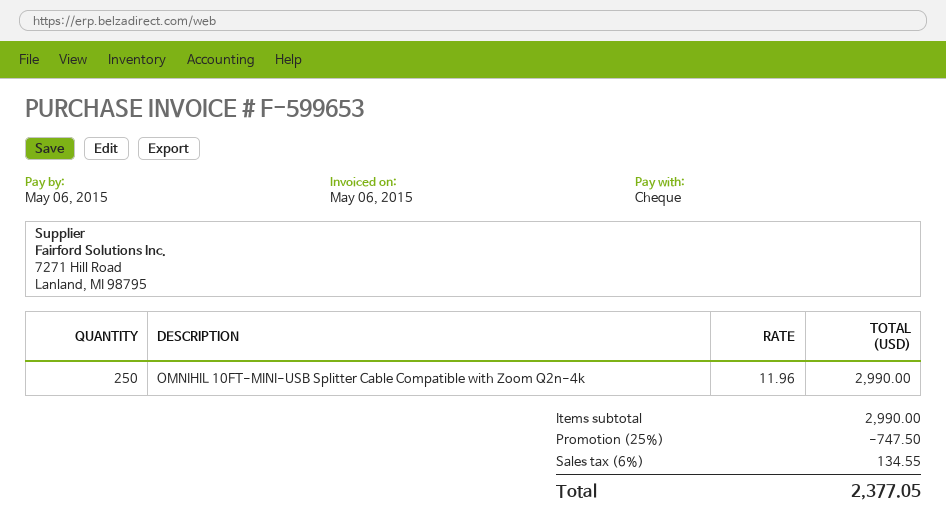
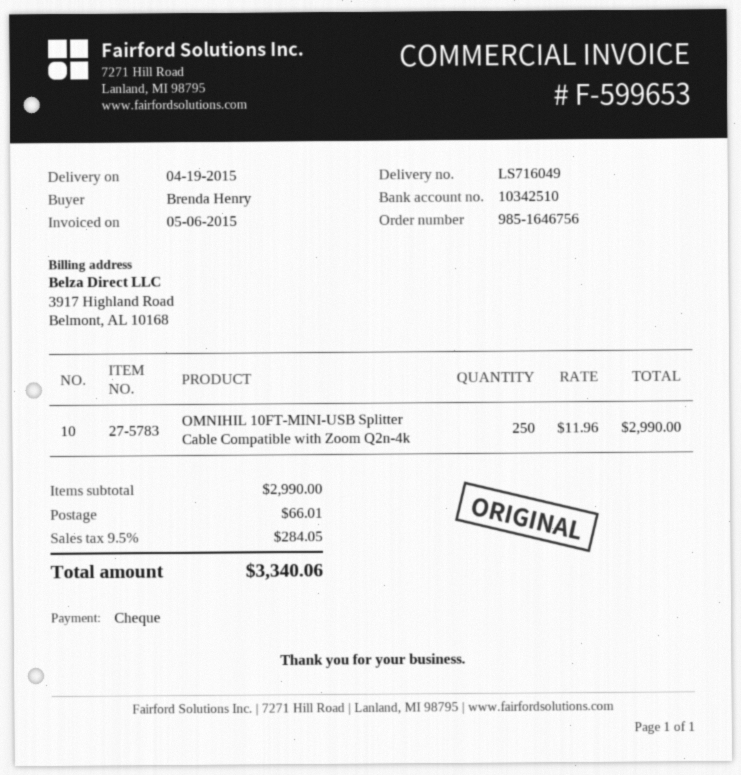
discount: 25% = 747.50 -> none
shipping: none -> 66.01
tax: 6% = 134.55 -> 9.5% = 284.05
total: 2377.05 -> 3340.06

